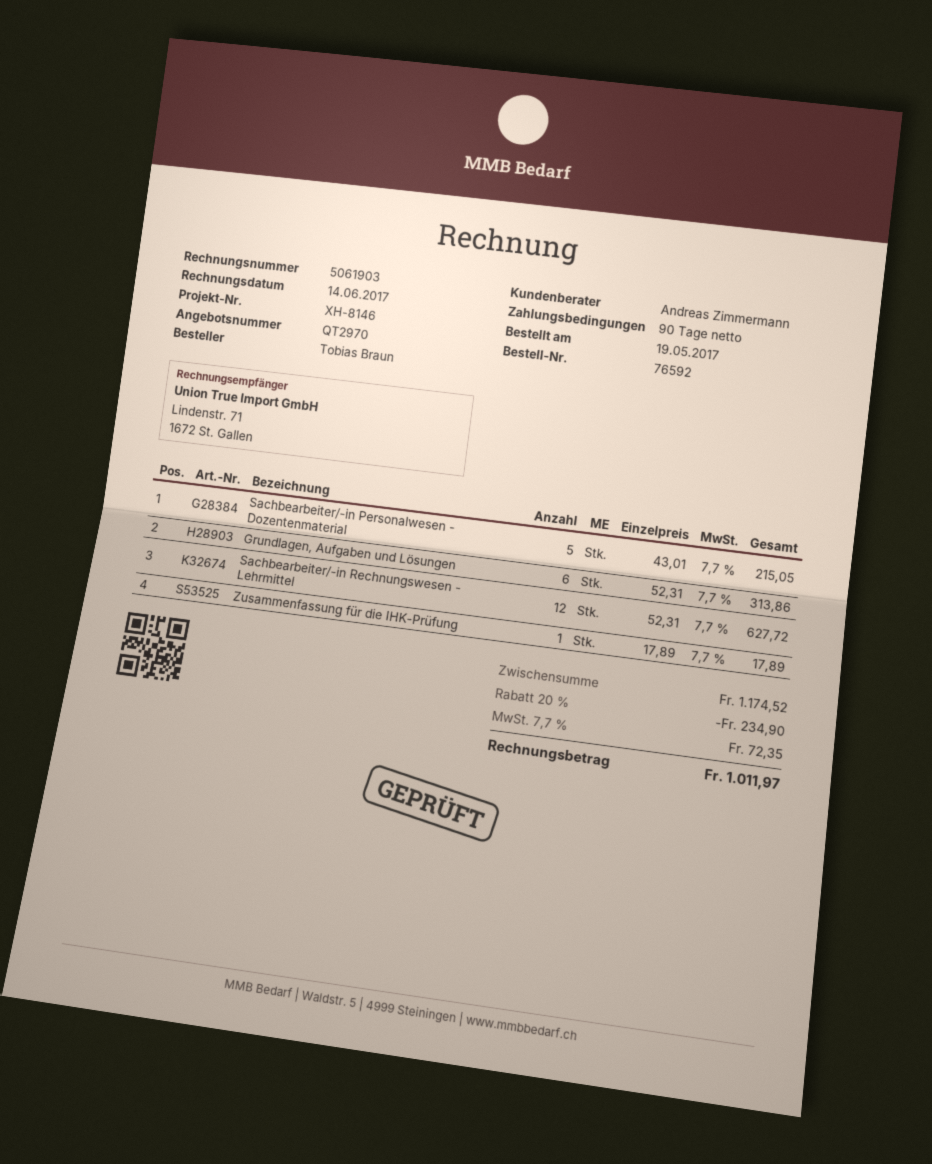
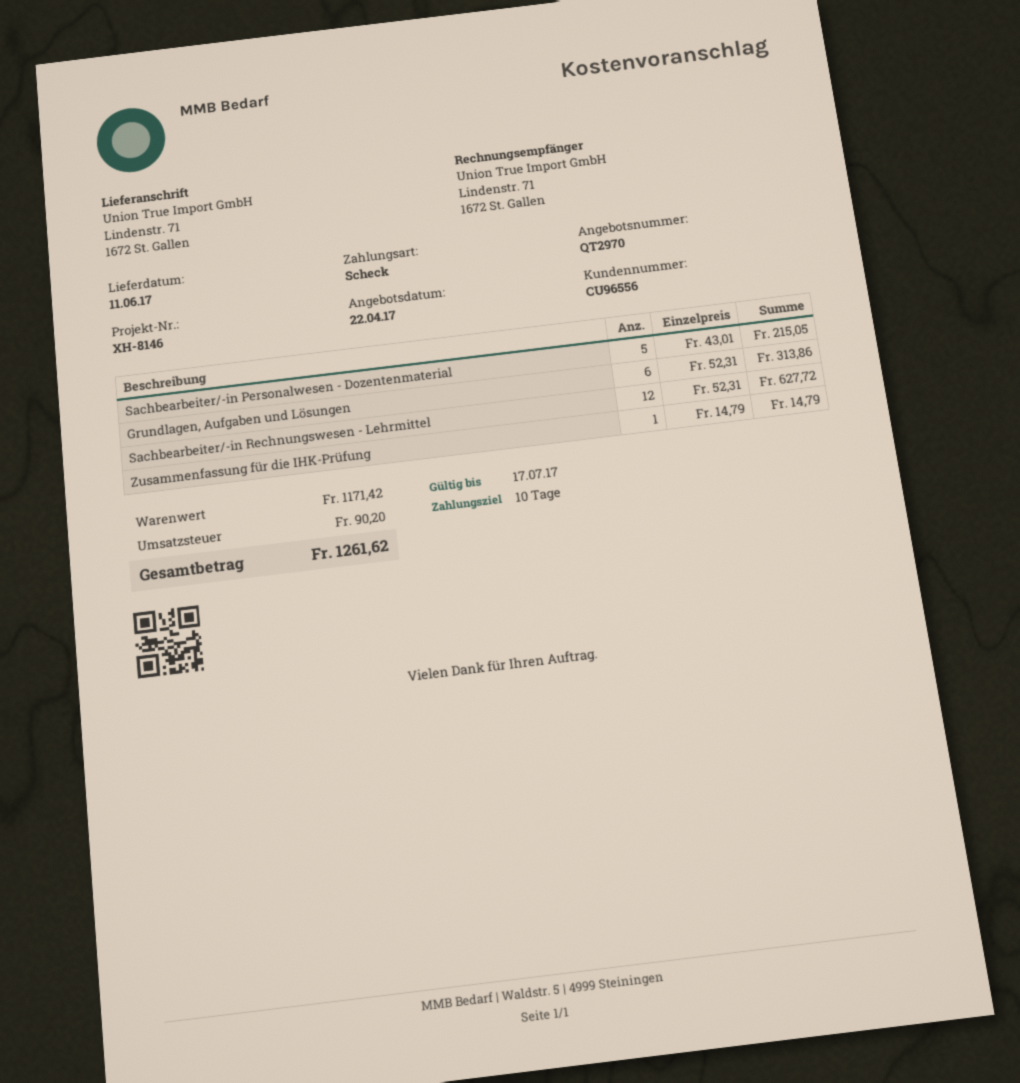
payment terms: 90 days -> 10 days
Zusammenfassung für die IHK-Prüfung: 1 x 17.89 = 17.89 -> 1 x 14.79 = 14.79
subtotal: 1174.52 -> 1171.42
discount: 20% = 234.90 -> none
tax: 72.35 -> 90.20
total: 1011.97 -> 1261.62

